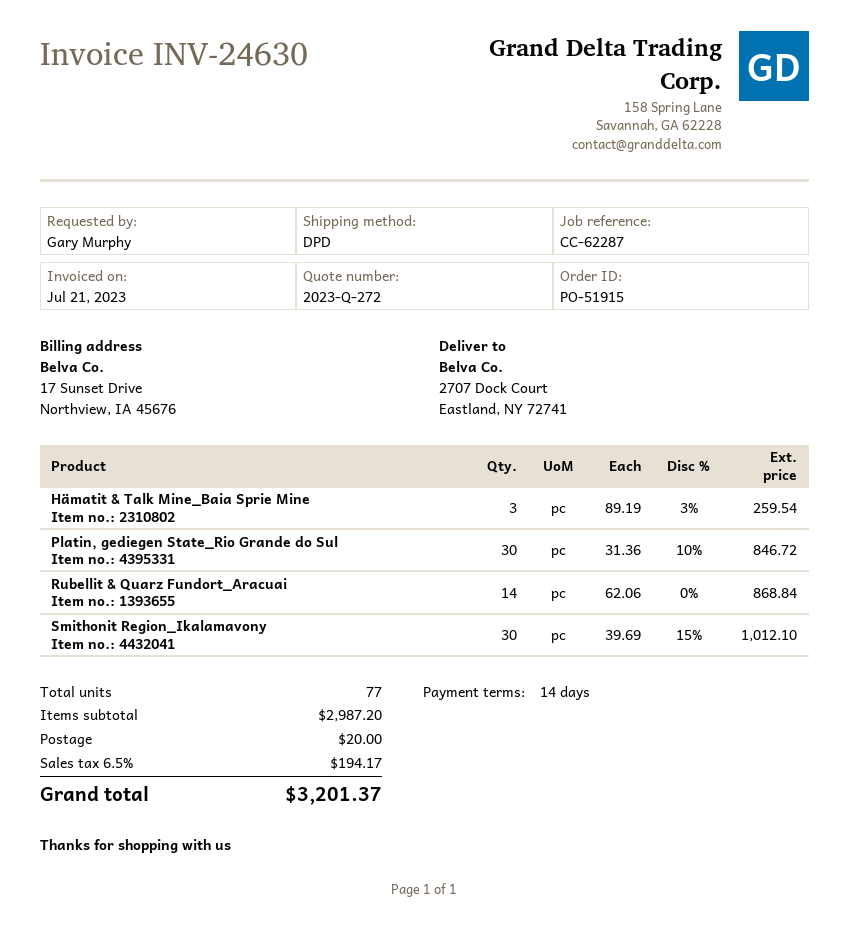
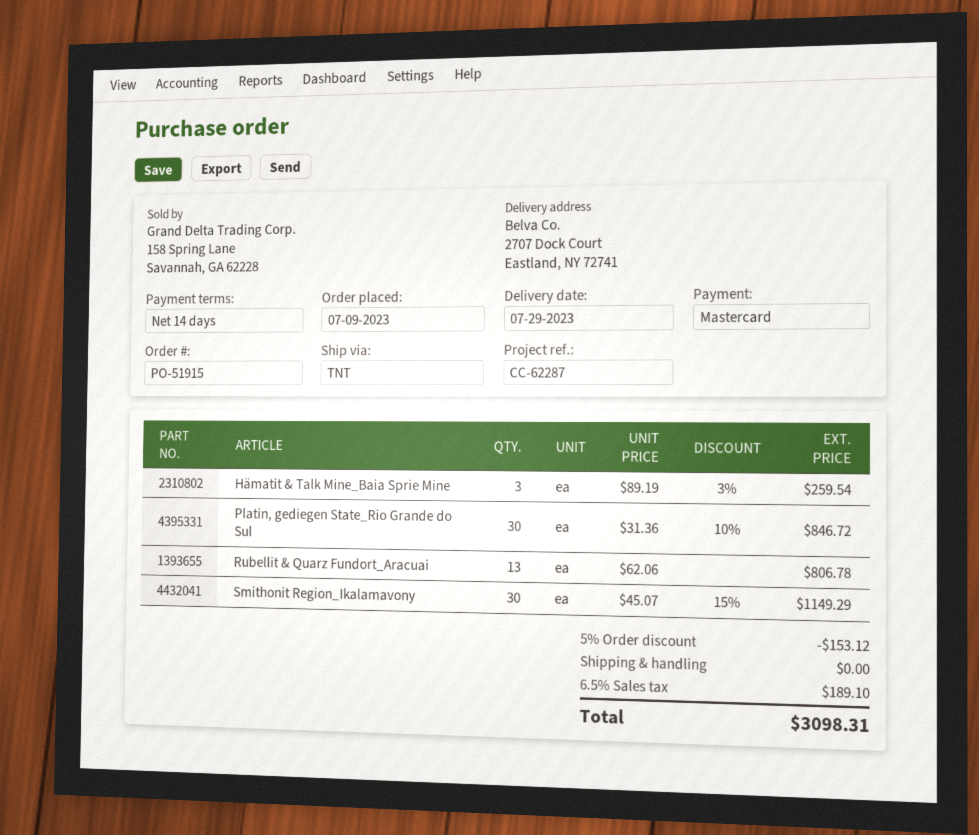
shipping method: DPD -> TNT
Rubellit & Quarz Fundort_Aracuai: 14 x 62.06 = 868.84 -> 13 x 62.06 = 806.78
Smithonit Region_Ikalamavony: 30 x 39.69 - 15% = 1012.10 -> 30 x 45.07 - 15% = 1149.29
discount: none -> 5% = 153.12
shipping: 20.00 -> 0.00
tax: 6.5% = 194.17 -> 6.5% = 189.10
total: 3201.37 -> 3098.31

